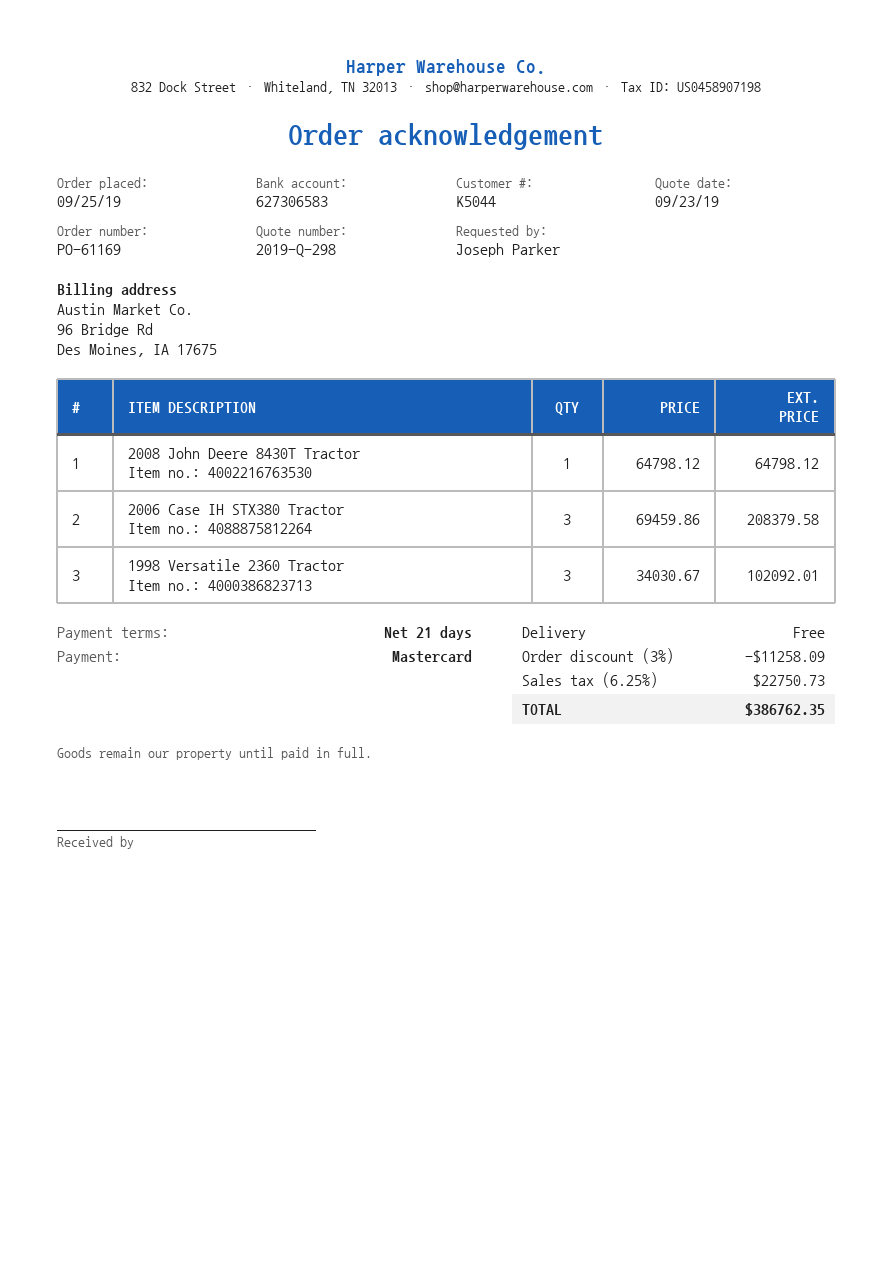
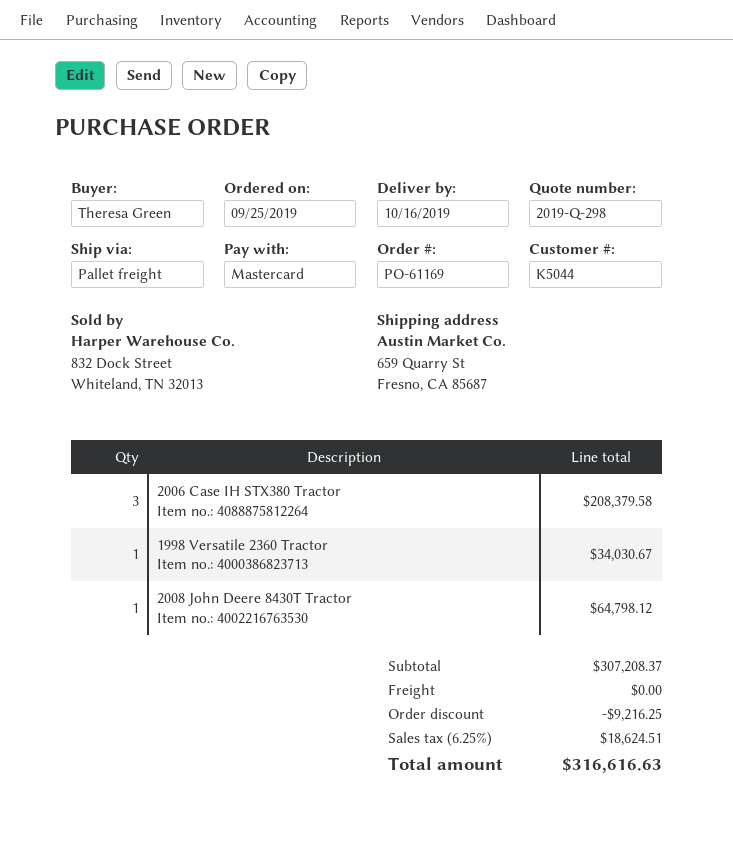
ordered by: Joseph Parker -> Theresa Green
1998 Versatile 2360 Tractor: 3 for 102092.01 -> 1 for 34030.67
discount: 11258.09 -> 9216.25
tax: 6.25% = 22750.73 -> 6.25% = 18624.51
total: 386762.35 -> 316616.63

